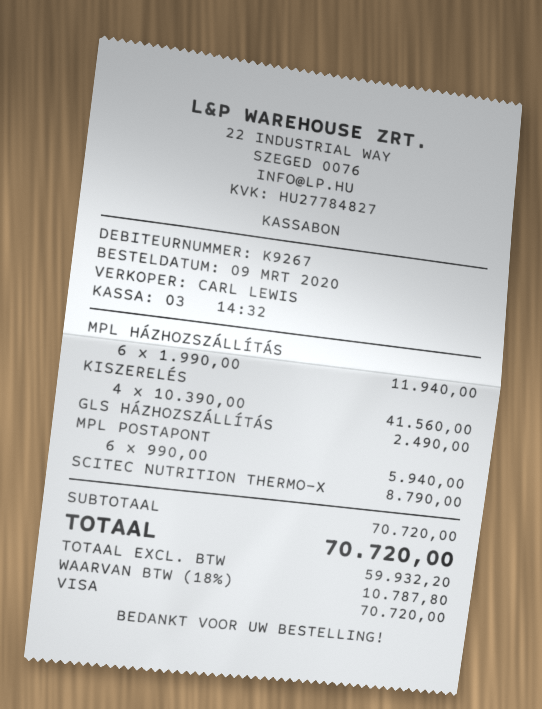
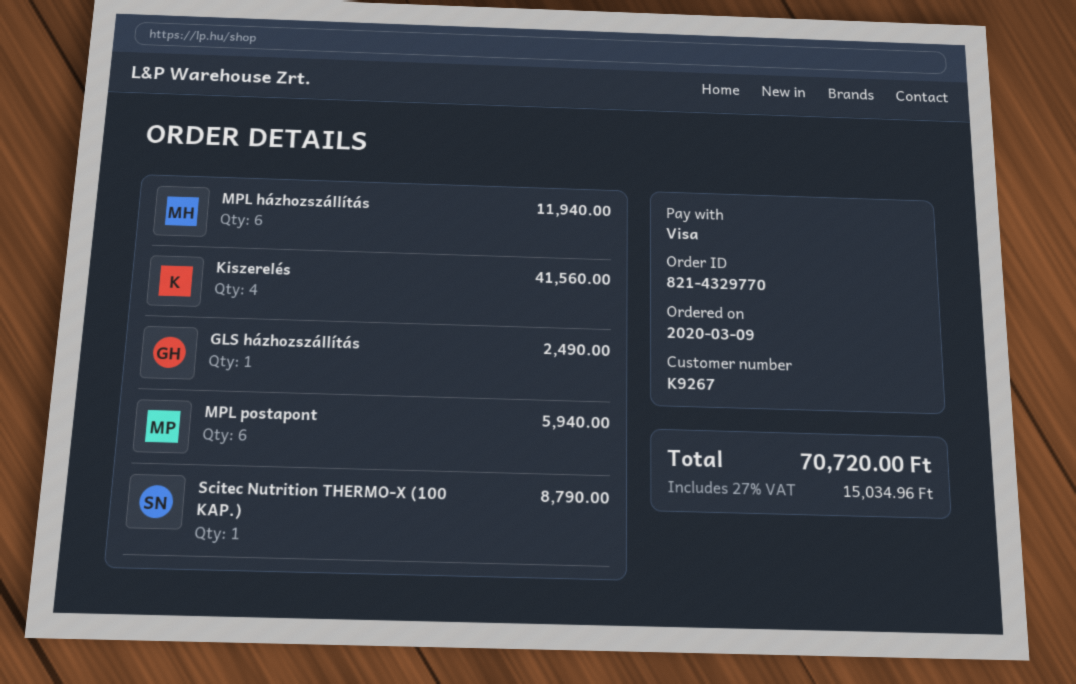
tax: 18% = 10787.80 -> 27% = 15034.96

